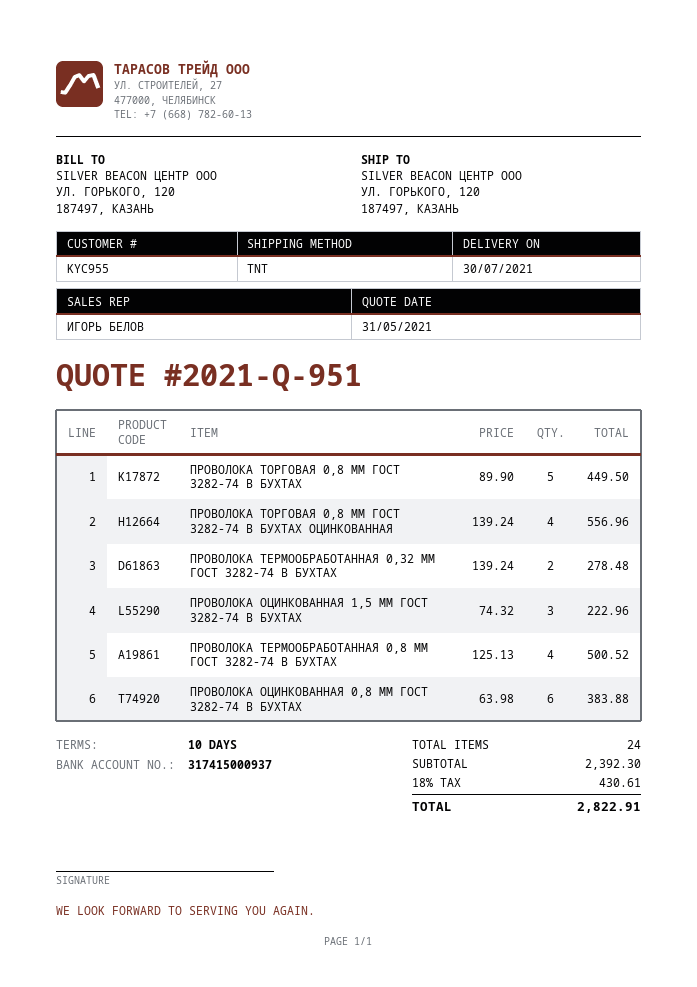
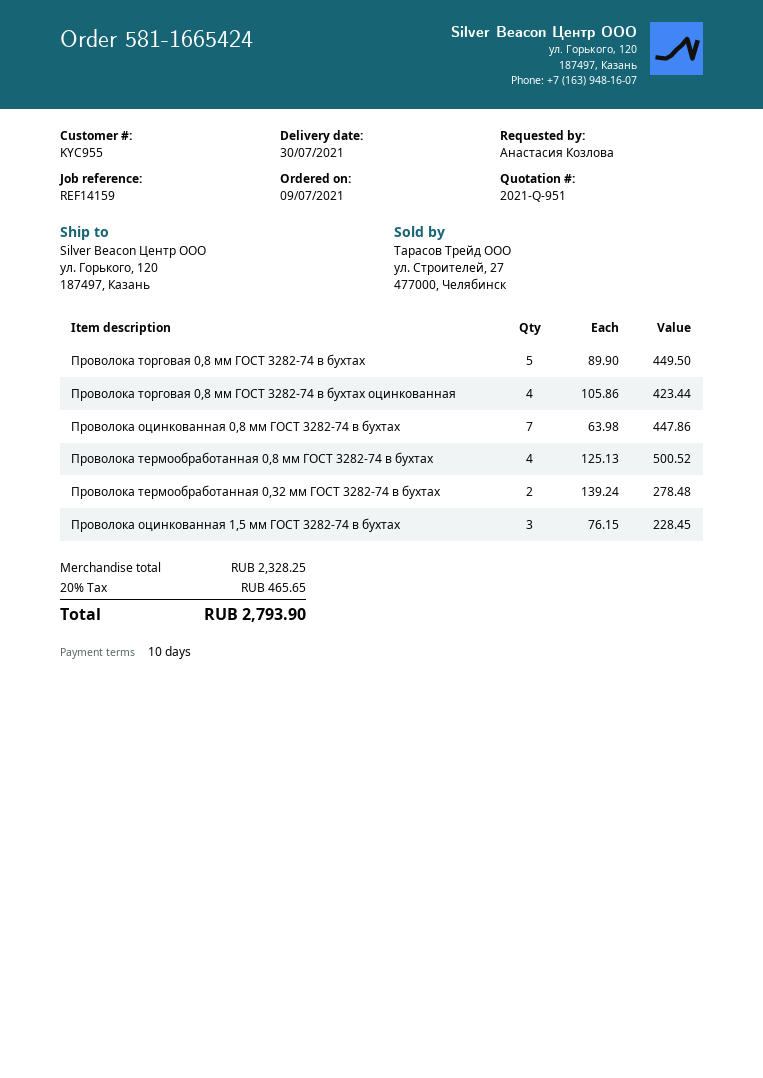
ПРОВОЛОКА ТОРГОВАЯ 0,8 ММ ГОСТ 3282-74 В БУХТАХ ОЦИНКОВАННАЯ: 4 x 139.24 = 556.96 -> 4 x 105.86 = 423.44
ПРОВОЛОКА ОЦИНКОВАННАЯ 1,5 ММ ГОСТ 3282-74 В БУХТАХ: 3 x 74.32 = 222.96 -> 3 x 76.15 = 228.45
ПРОВОЛОКА ОЦИНКОВАННАЯ 0,8 ММ ГОСТ 3282-74 В БУХТАХ: 6 x 63.98 = 383.88 -> 7 x 63.98 = 447.86
subtotal: 2392.30 -> 2328.25
tax: 18% = 430.61 -> 20% = 465.65
total: 2822.91 -> 2793.90

